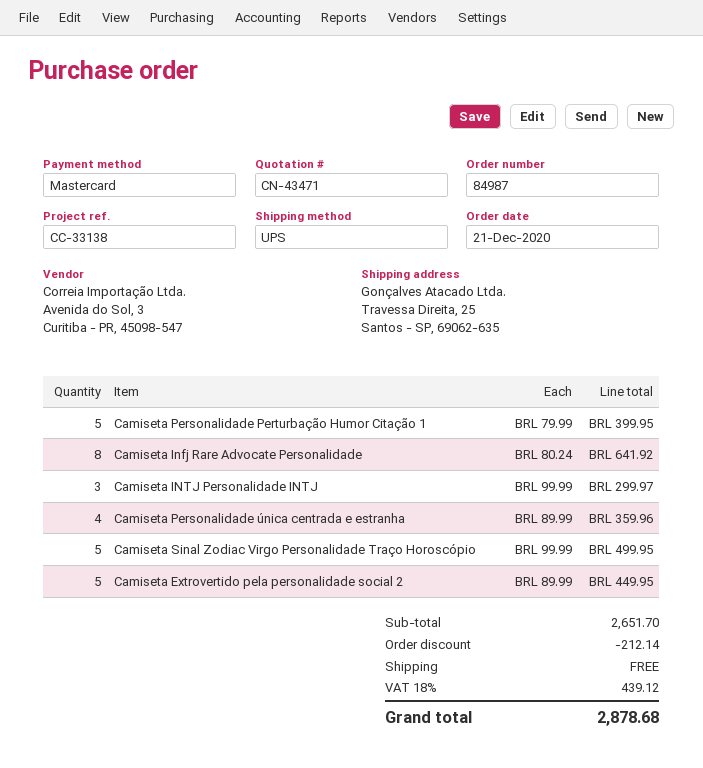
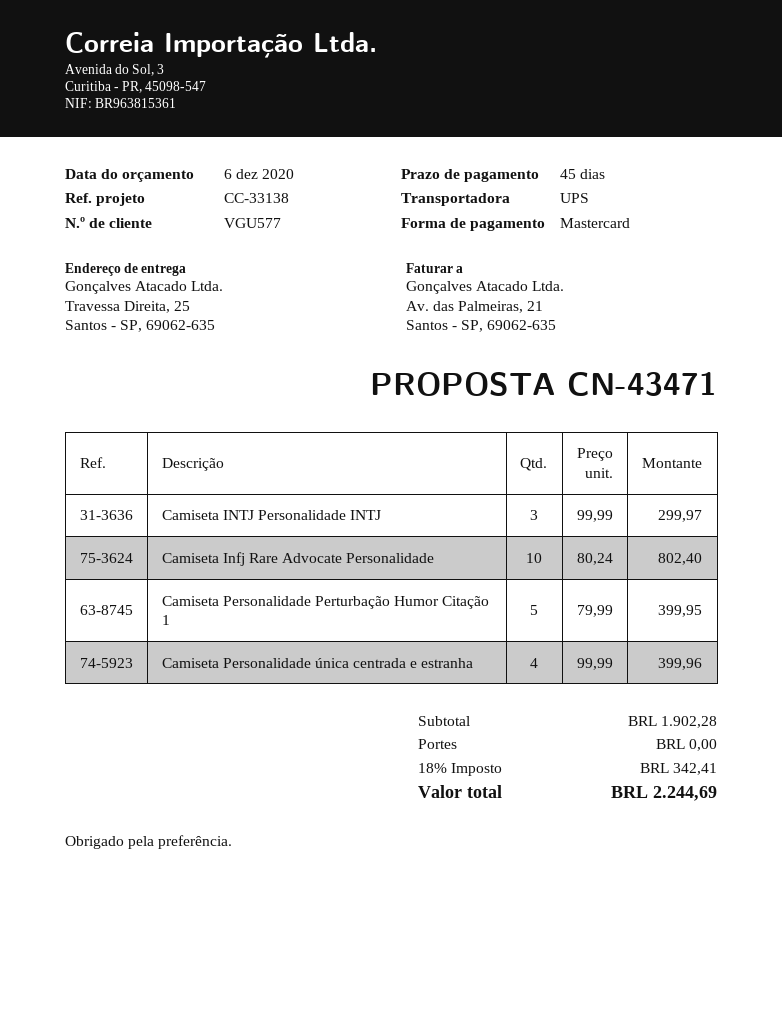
Camiseta Infj Rare Advocate Personalidade: 8 x 80.24 = 641.92 -> 10 x 80.24 = 802.40
Camiseta Personalidade única centrada e estranha: 4 x 89.99 = 359.96 -> 4 x 99.99 = 399.96
Camiseta Sinal Zodiac Virgo Personalidade Traço Horoscópio: 5 x 99.99 = 499.95 -> none
Camiseta Extrovertido pela personalidade social 2: 5 x 89.99 = 449.95 -> none
subtotal: 2651.70 -> 1902.28
discount: 212.14 -> none
tax: 18% = 439.12 -> 18% = 342.41
total: 2878.68 -> 2244.69

